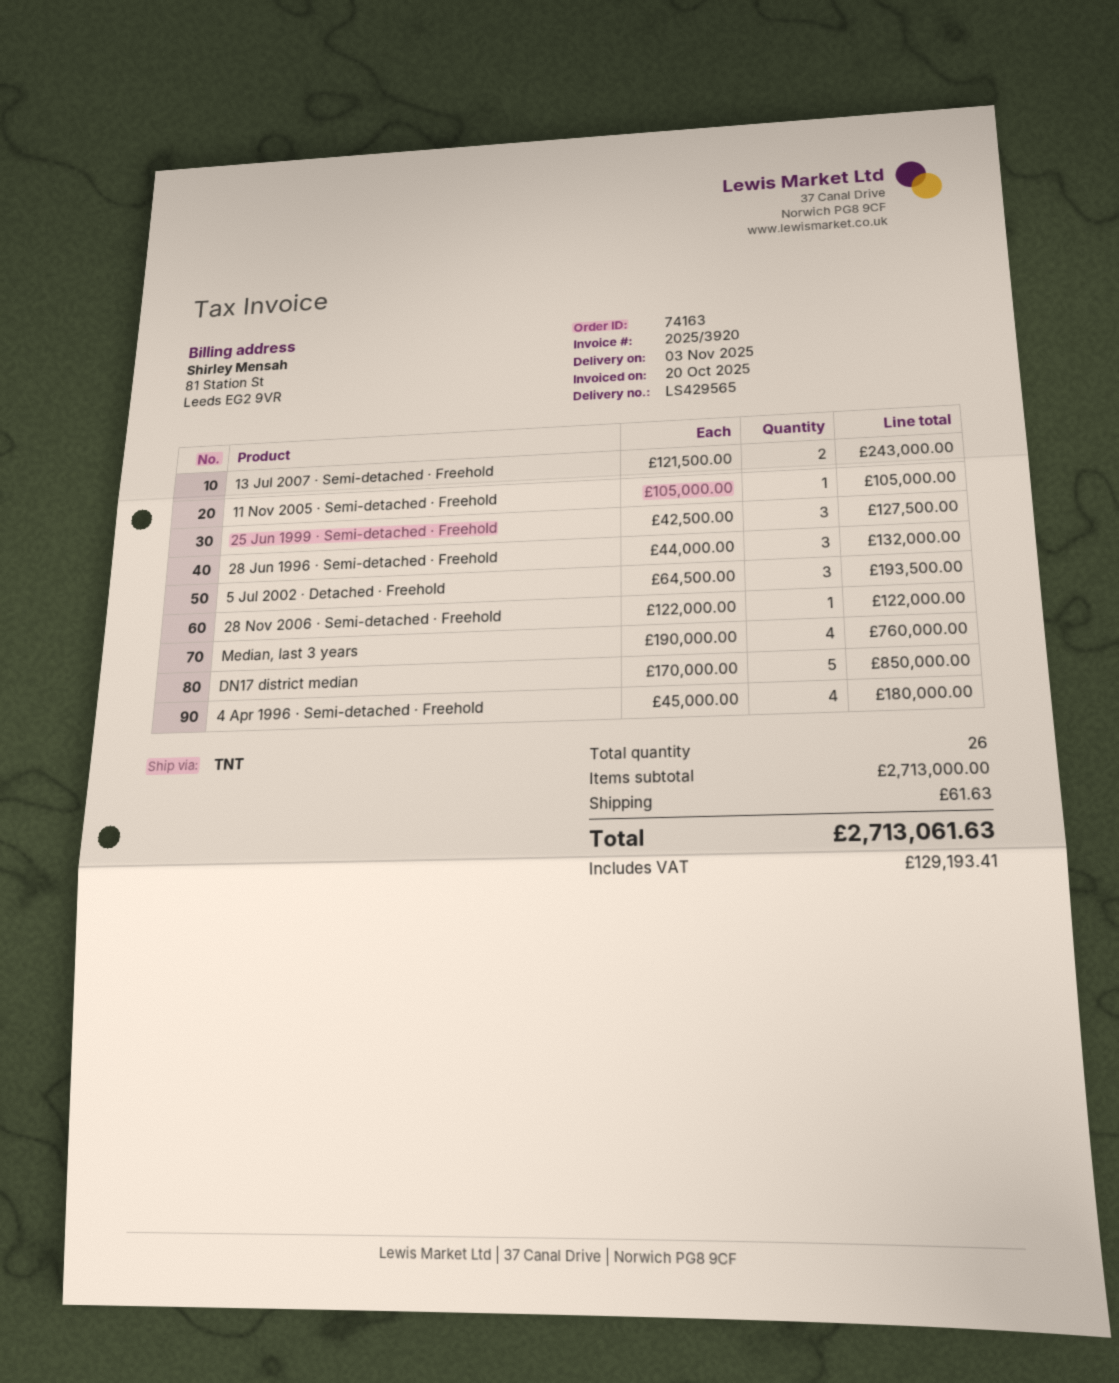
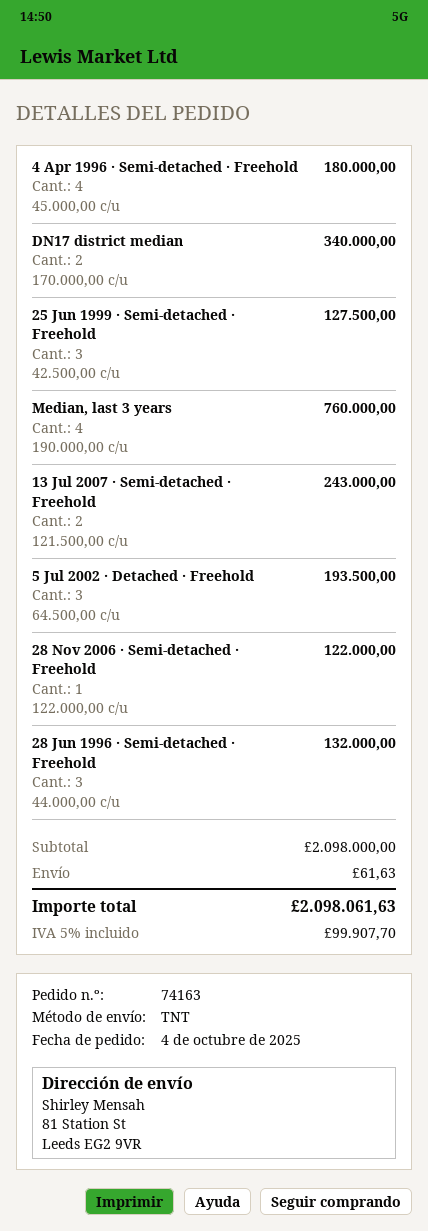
11 Nov 2005 · Semi-detached · Freehold: 1 x 105000.00 = 105000.00 -> none
DN17 district median: 5 x 170000.00 = 850000.00 -> 2 x 170000.00 = 340000.00
subtotal: 2713000.00 -> 2098000.00
tax: 129193.41 -> 99907.70
total: 2713061.63 -> 2098061.63

